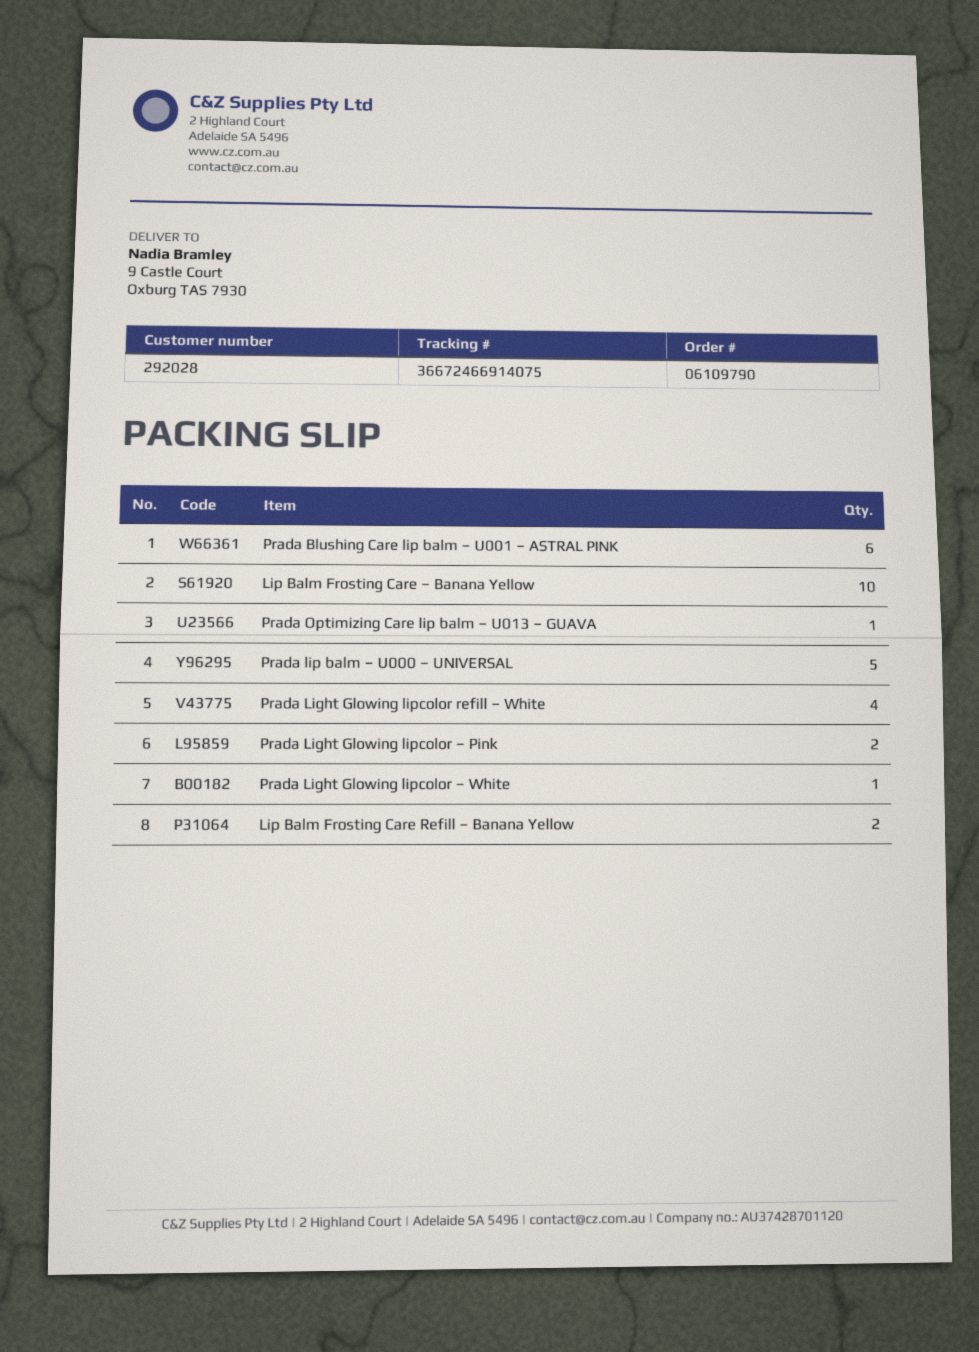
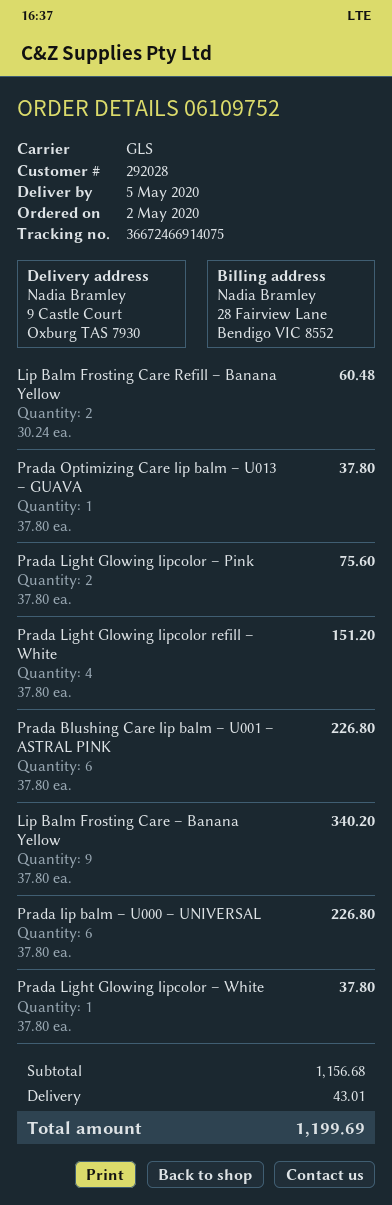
order number: 06109790 -> 06109752
Lip Balm Frosting Care – Banana Yellow: 10 -> 9
Prada lip balm – U000 – UNIVERSAL: 5 -> 6

